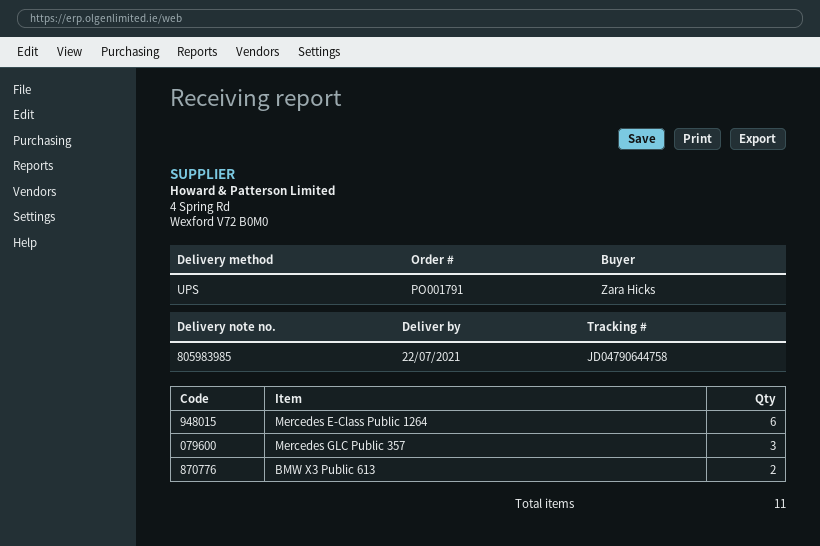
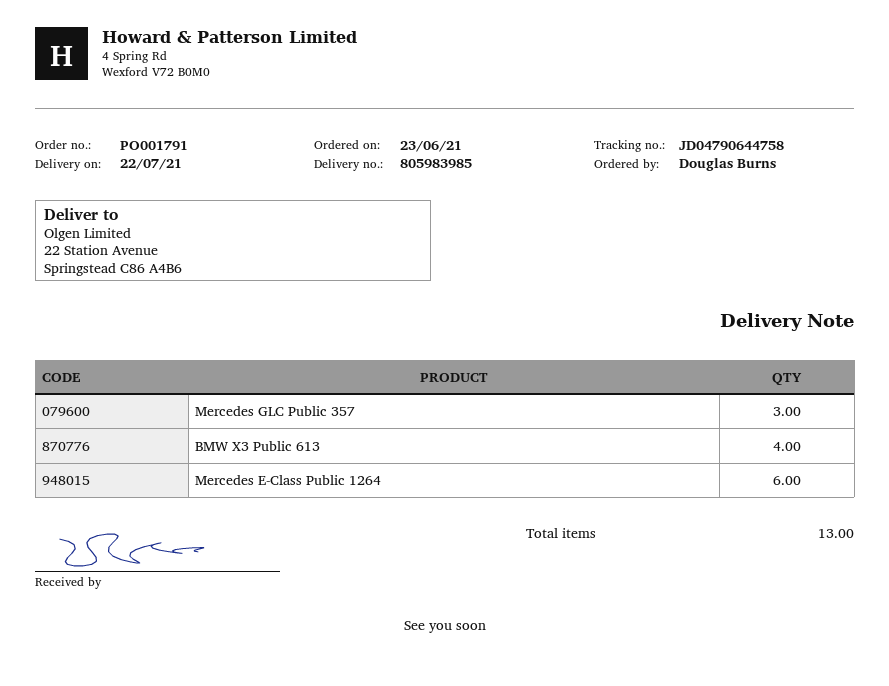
ordered by: Zara Hicks -> Douglas Burns
BMW X3 Public 613: 2 -> 4
total quantity: 11 -> 13

